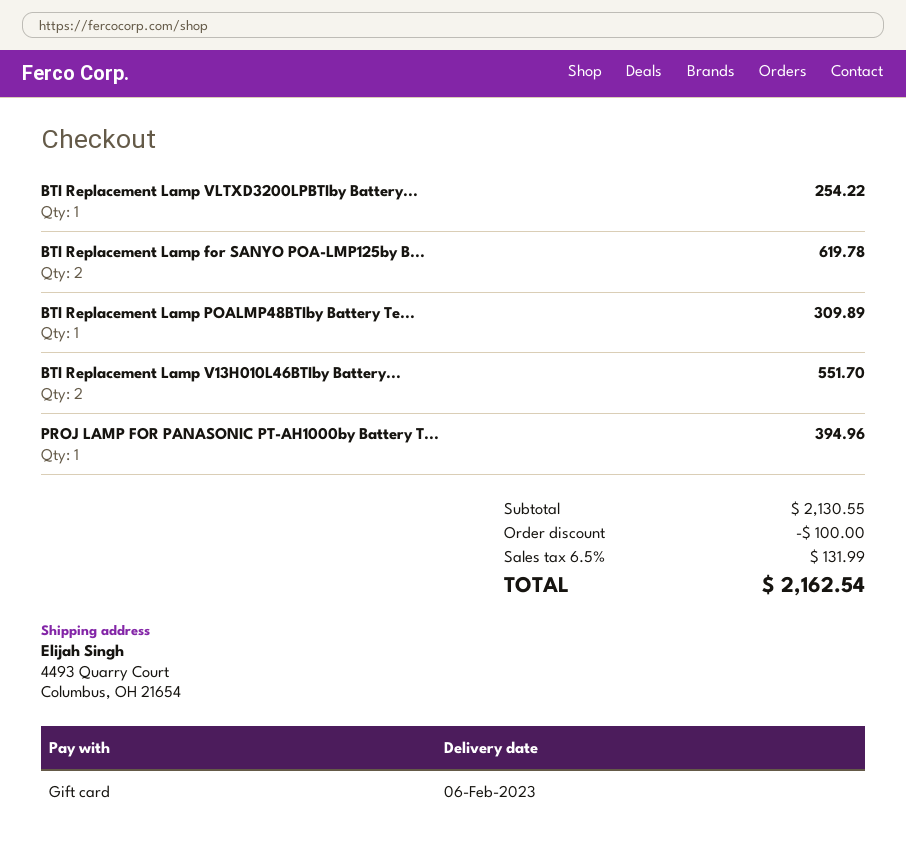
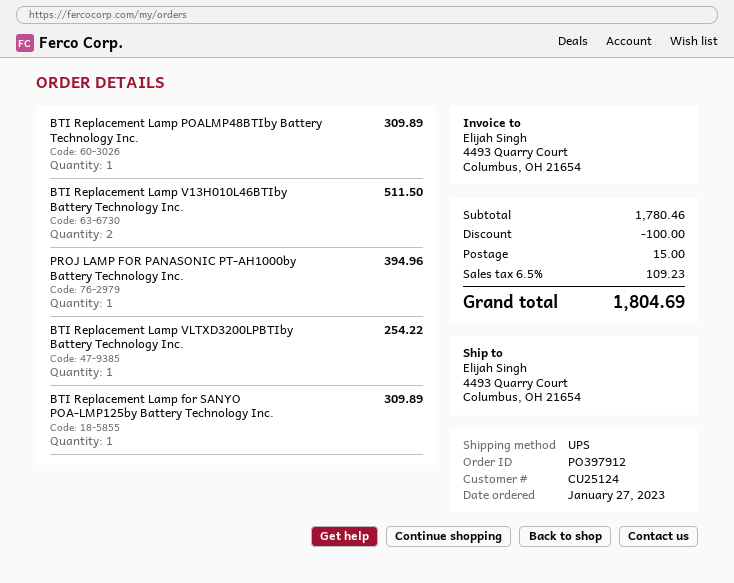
BTI Replacement Lamp for SANYO POA-LMP125by B...: 2 for 619.78 -> 1 for 309.89
BTI Replacement Lamp V13H010L46BTIby Battery...: 2 for 551.70 -> 2 for 511.50
subtotal: 2130.55 -> 1780.46
shipping: none -> 15.00
tax: 6.5% = 131.99 -> 6.5% = 109.23
total: 2162.54 -> 1804.69

